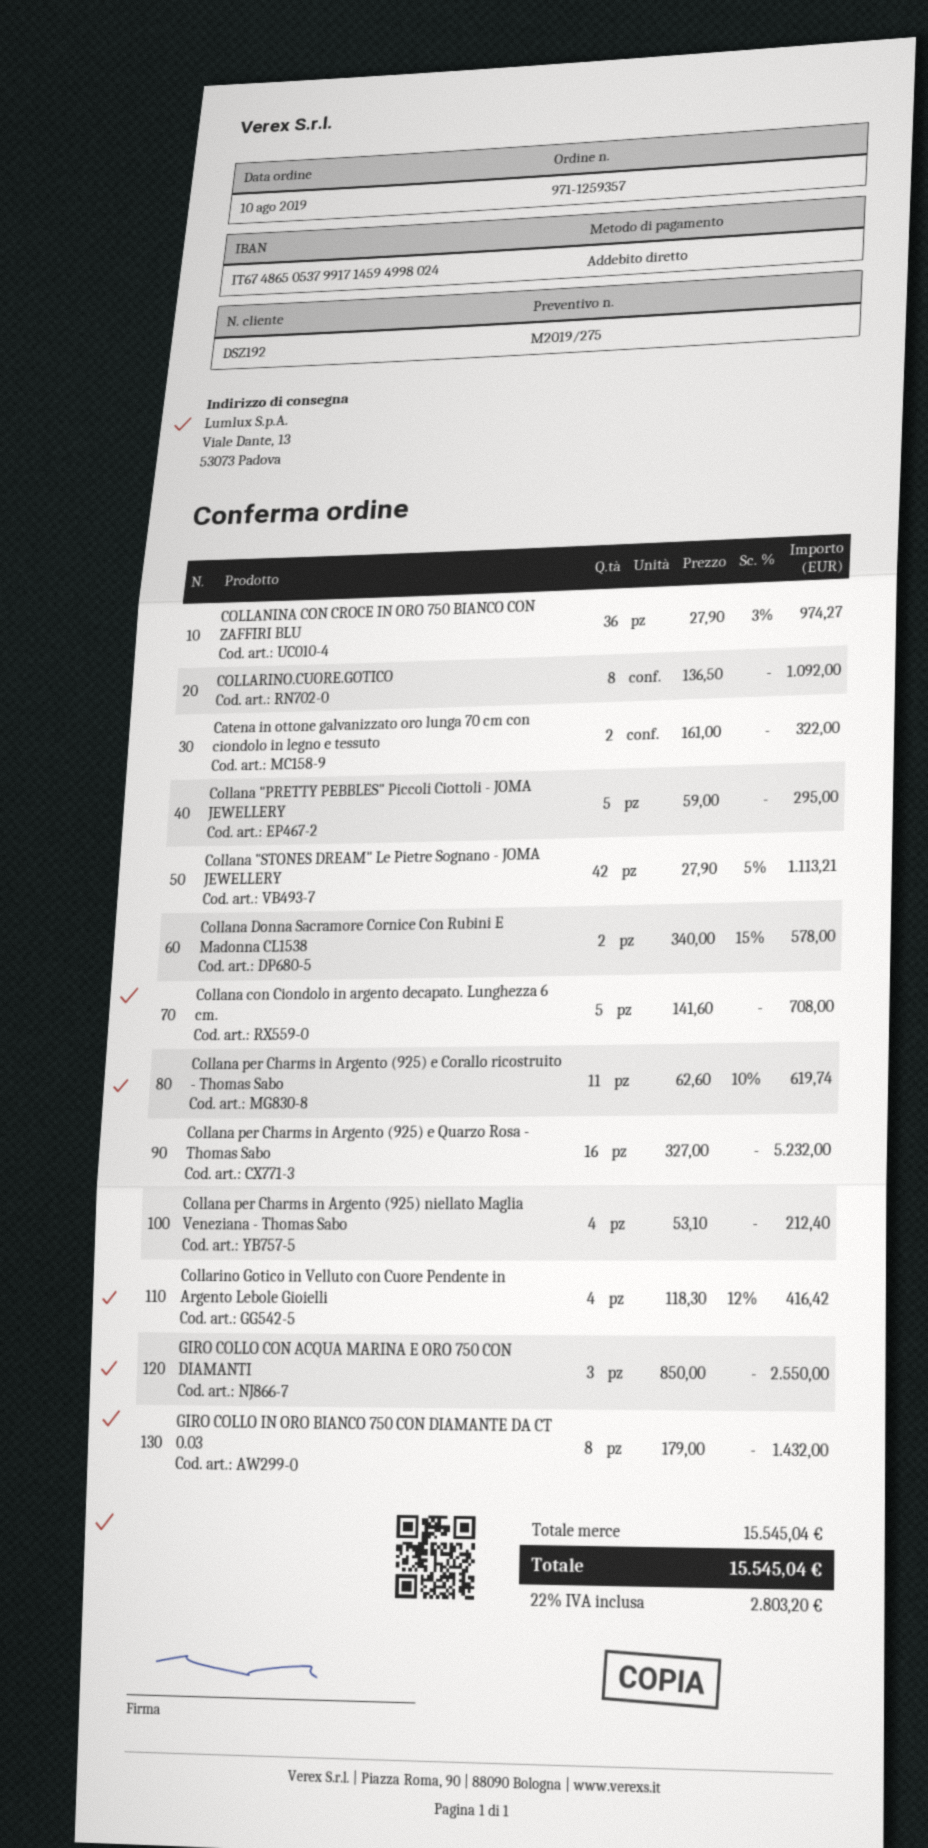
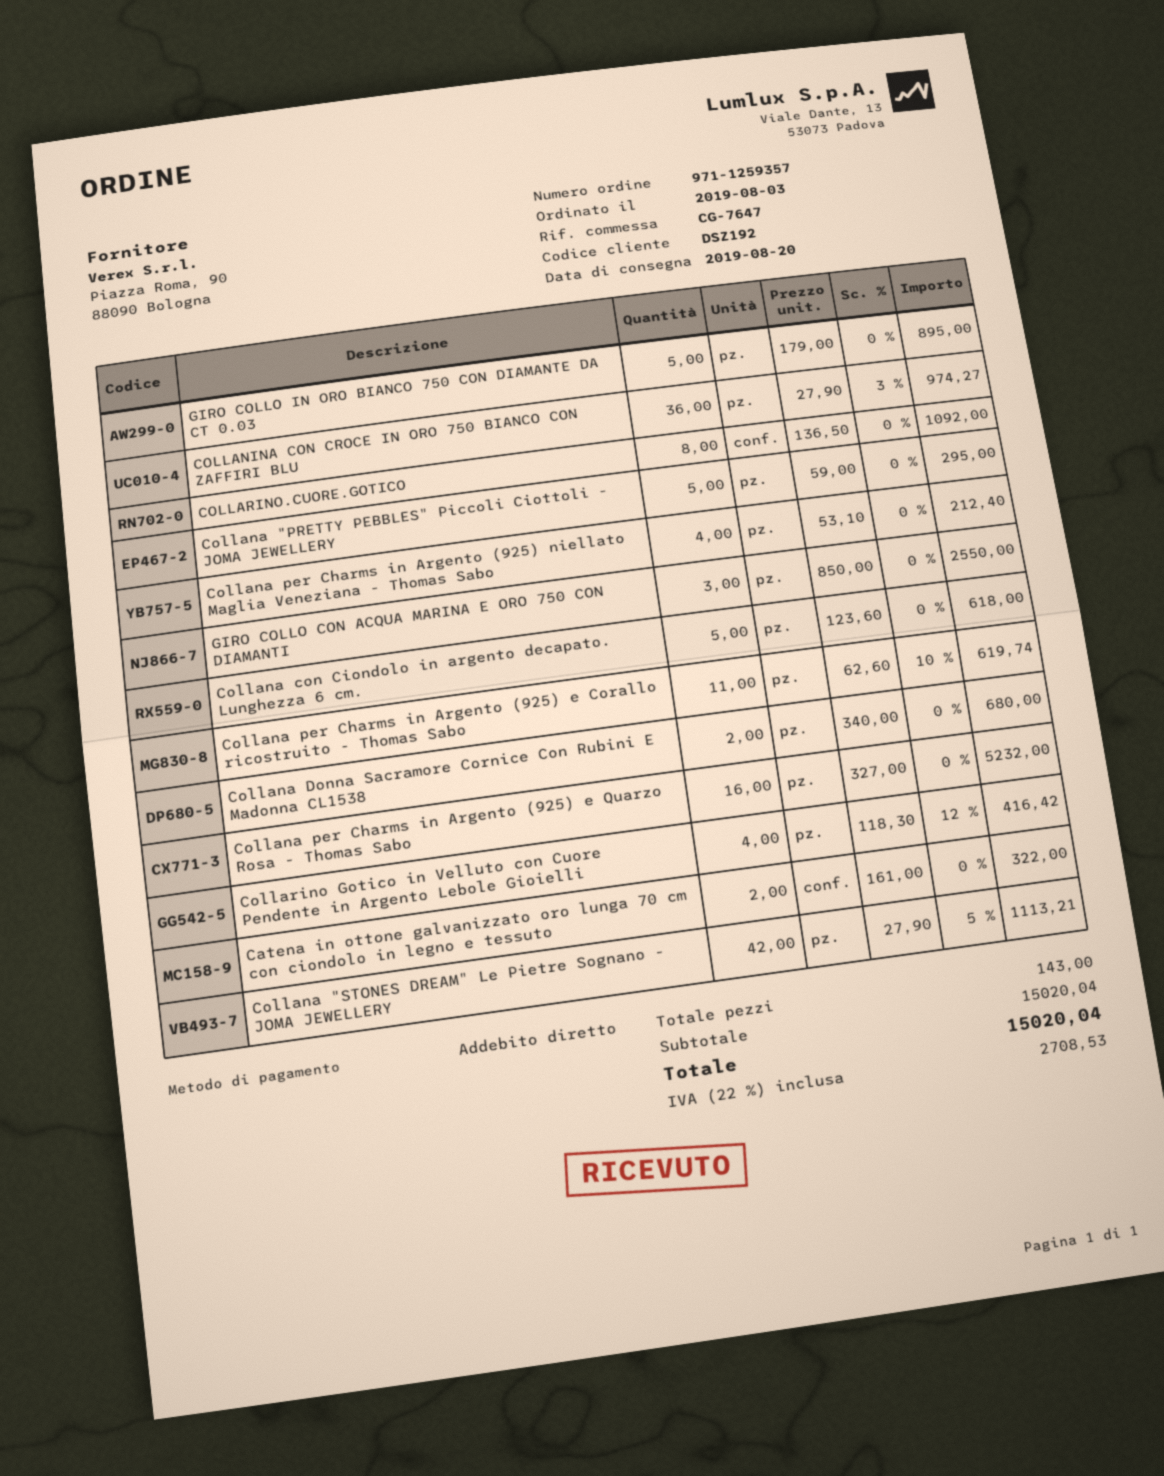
order date: 2019-08-10 -> 2019-08-03
Collana Donna Sacramore Cornice Con Rubini E Madonna CL1538: 2 x 340.00 - 15% = 578.00 -> 2 x 340.00 = 680.00
Collana con Ciondolo in argento decapato. Lunghezza 6 cm.: 5 x 141.60 = 708.00 -> 5 x 123.60 = 618.00
GIRO COLLO IN ORO BIANCO 750 CON DIAMANTE DA CT 0.03: 8 x 179.00 = 1432.00 -> 5 x 179.00 = 895.00
subtotal: 15545.04 -> 15020.04
tax: 22% = 2803.20 -> 22% = 2708.53
total: 15545.04 -> 15020.04

